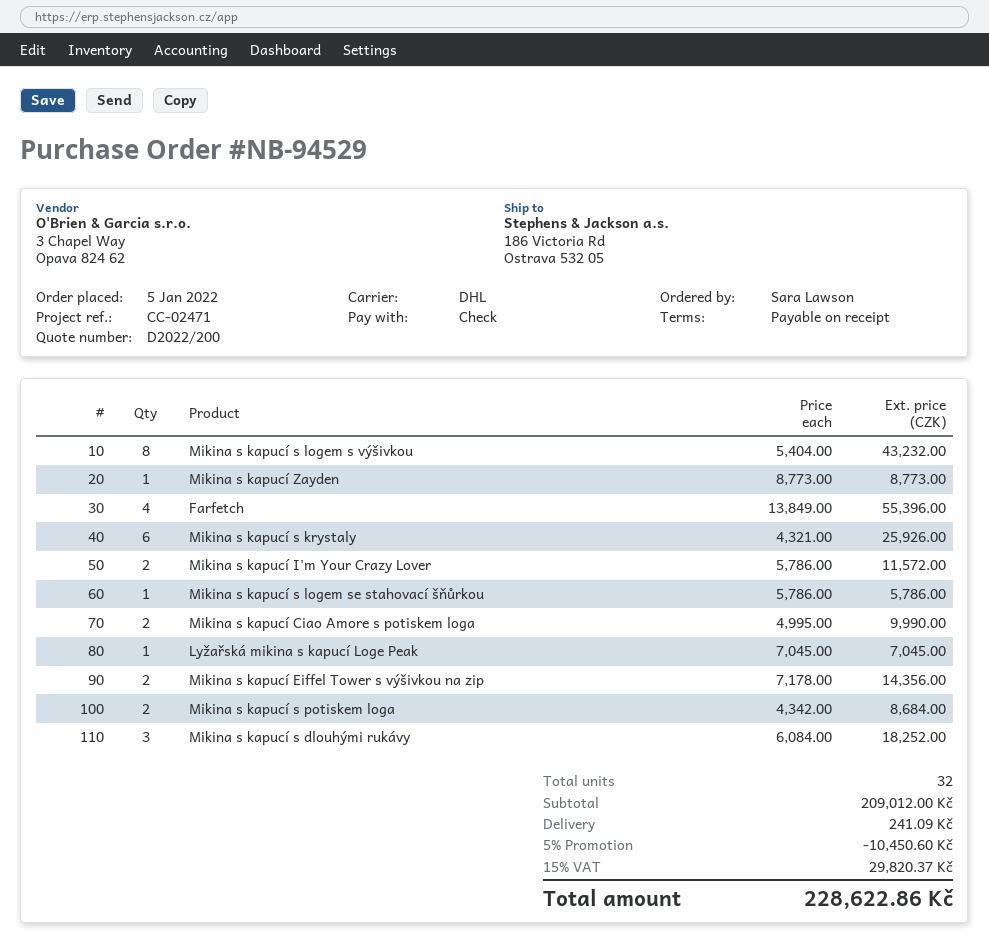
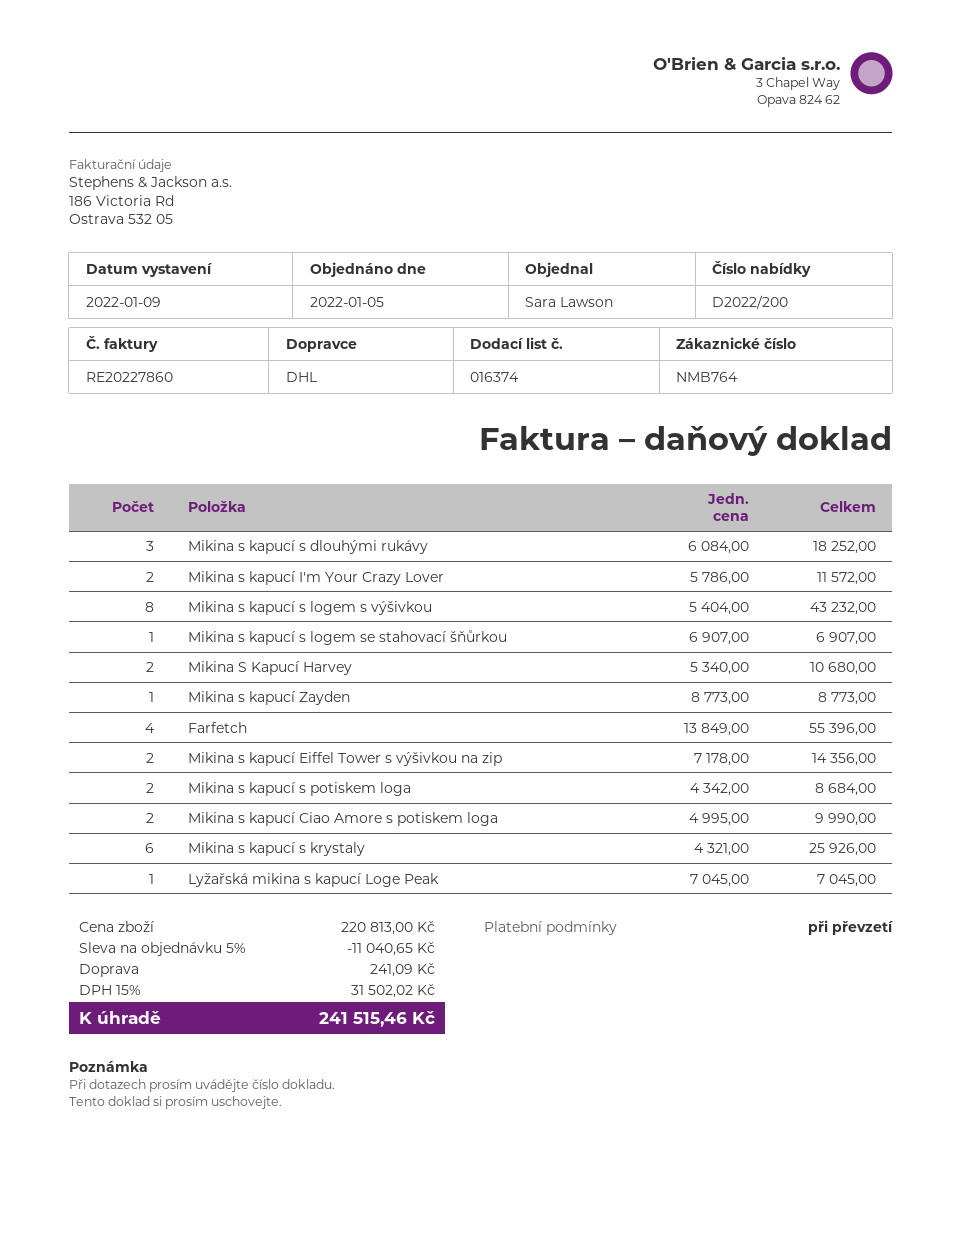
Mikina s kapucí s logem se stahovací šňůrkou: 1 x 5786.00 = 5786.00 -> 1 x 6907.00 = 6907.00
Mikina S Kapucí Harvey: none -> 2 x 5340.00 = 10680.00
subtotal: 209012.00 -> 220813.00
discount: 5% = 10450.60 -> 5% = 11040.65
tax: 15% = 29820.37 -> 15% = 31502.02
total: 228622.86 -> 241515.46

